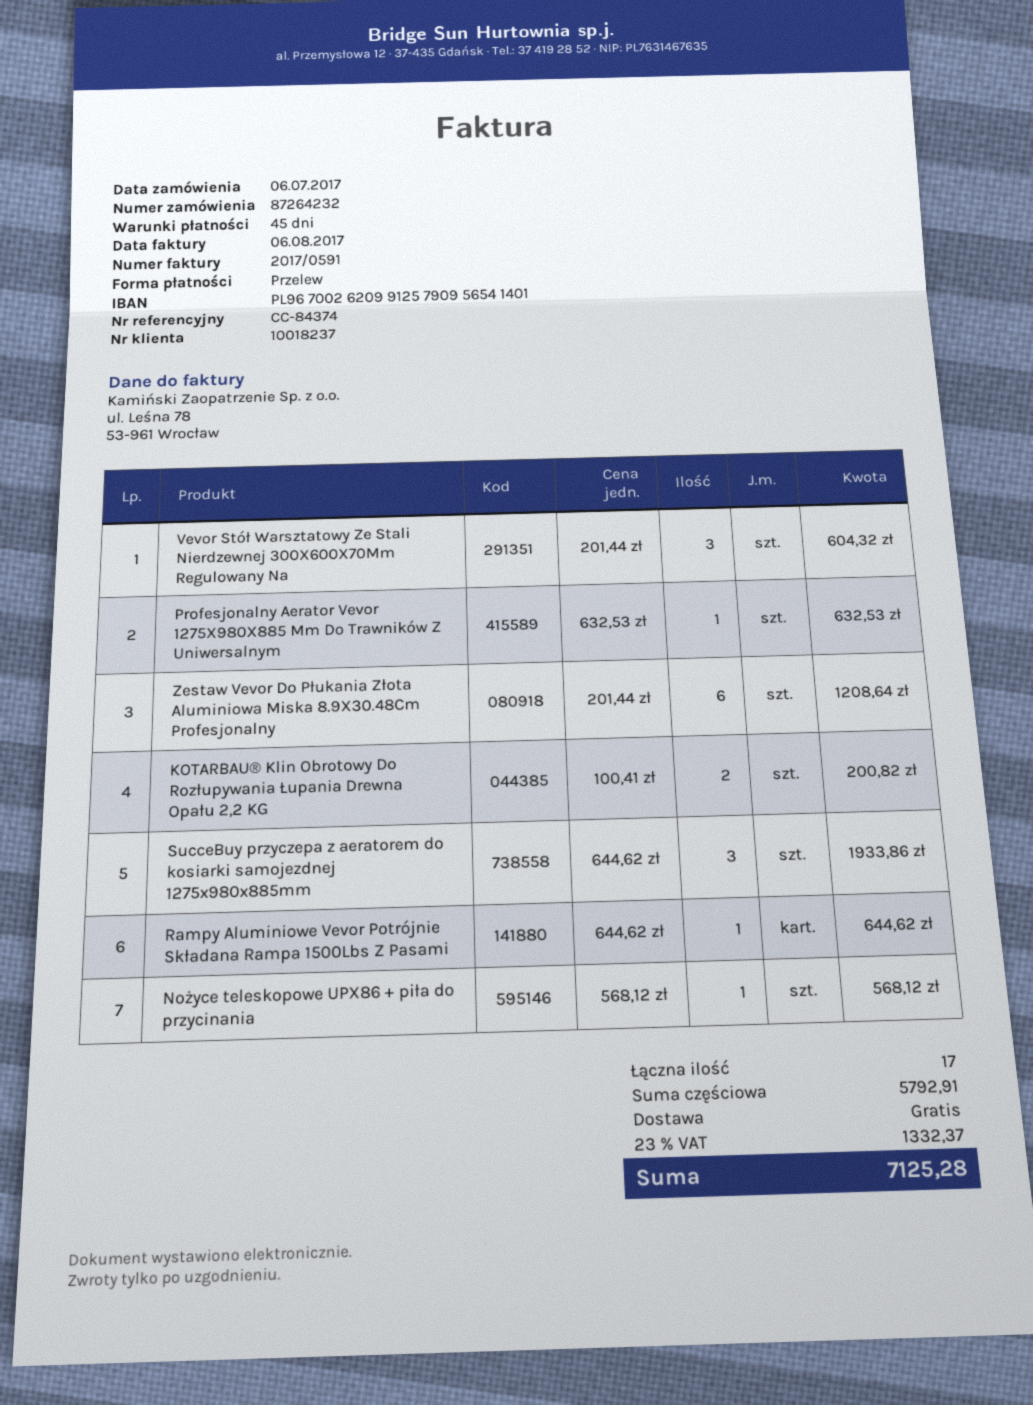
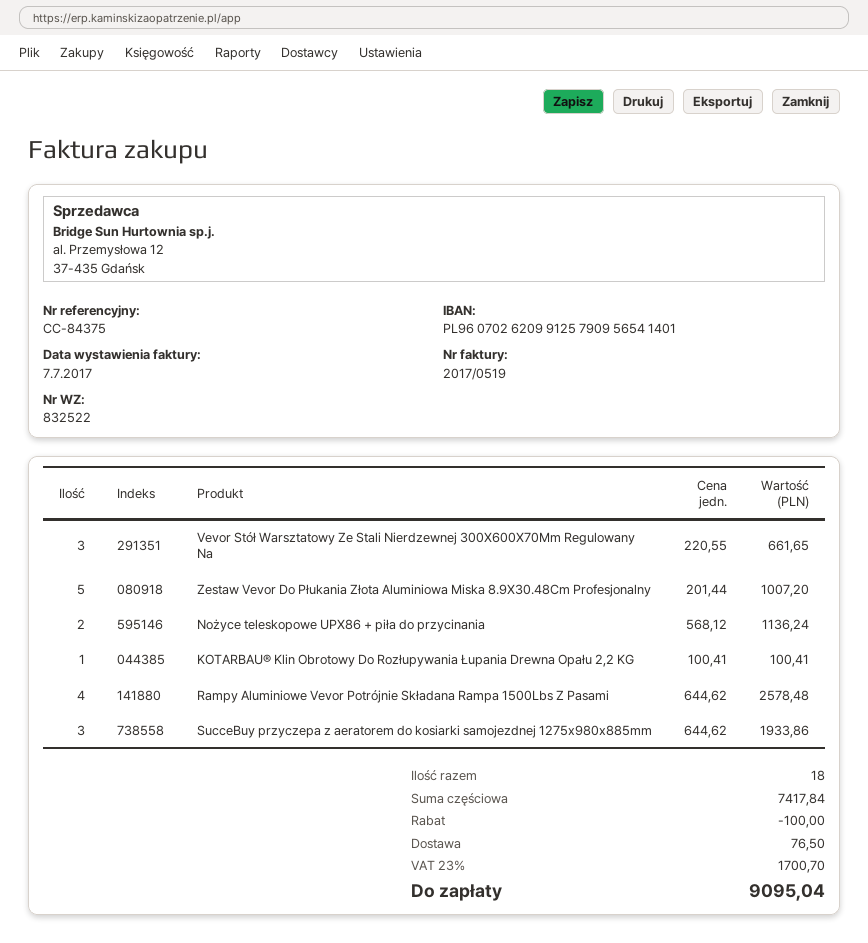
invoice number: 2017/0591 -> 2017/0519
invoice date: 2017-08-06 -> 2017-07-07
reference: CC-84374 -> CC-84375
bank account: PL96700262099125790956541401 -> PL96070262099125790956541401
Vevor Stół Warsztatowy Ze Stali Nierdzewnej 300X600X70Mm Regulowany Na: 3 x 201.44 = 604.32 -> 3 x 220.55 = 661.65
Profesjonalny Aerator Vevor 1275X980X885 Mm Do Trawników Z Uniwersalnym: 1 x 632.53 = 632.53 -> none
Zestaw Vevor Do Płukania Złota Aluminiowa Miska 8.9X30.48Cm Profesjonalny: 6 x 201.44 = 1208.64 -> 5 x 201.44 = 1007.20
KOTARBAU® Klin Obrotowy Do Rozłupywania Łupania Drewna Opału 2,2 KG: 2 x 100.41 = 200.82 -> 1 x 100.41 = 100.41
Rampy Aluminiowe Vevor Potrójnie Składana Rampa 1500Lbs Z Pasami: 1 x 644.62 = 644.62 -> 4 x 644.62 = 2578.48
Nożyce teleskopowe UPX86 + piła do przycinania: 1 x 568.12 = 568.12 -> 2 x 568.12 = 1136.24
total quantity: 17 -> 18
subtotal: 5792.91 -> 7417.84
discount: none -> 100.00
shipping: 0.00 -> 76.50
tax: 23% = 1332.37 -> 23% = 1700.70
total: 7125.28 -> 9095.04

